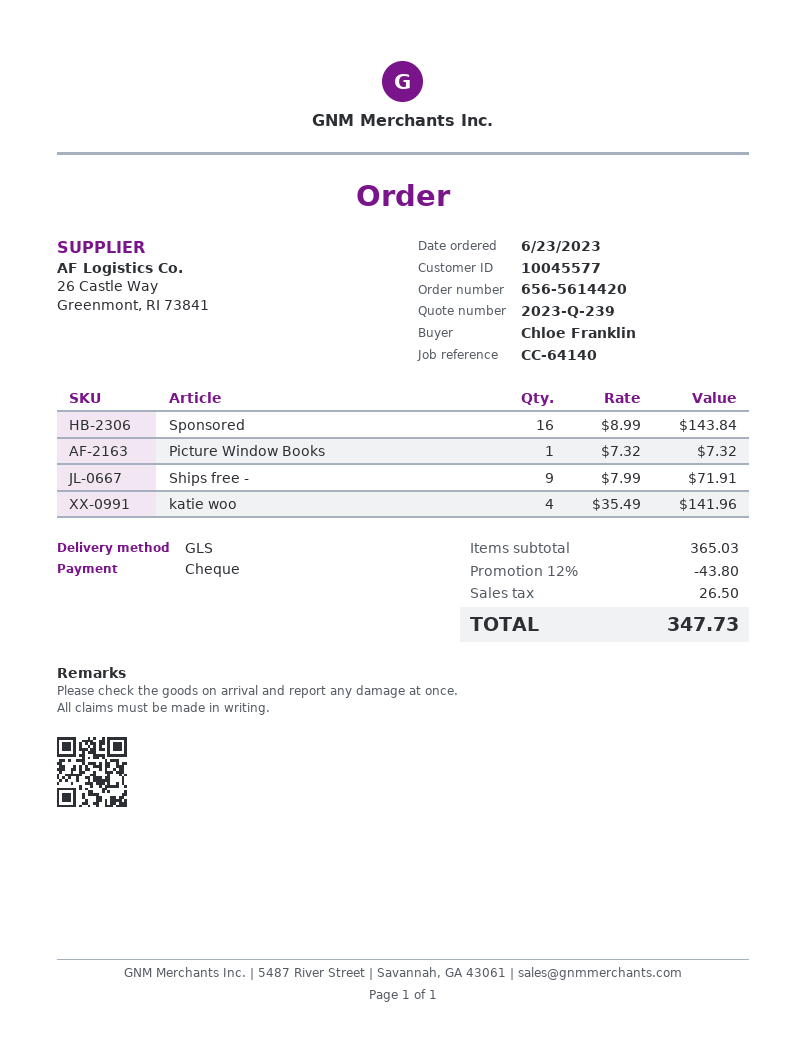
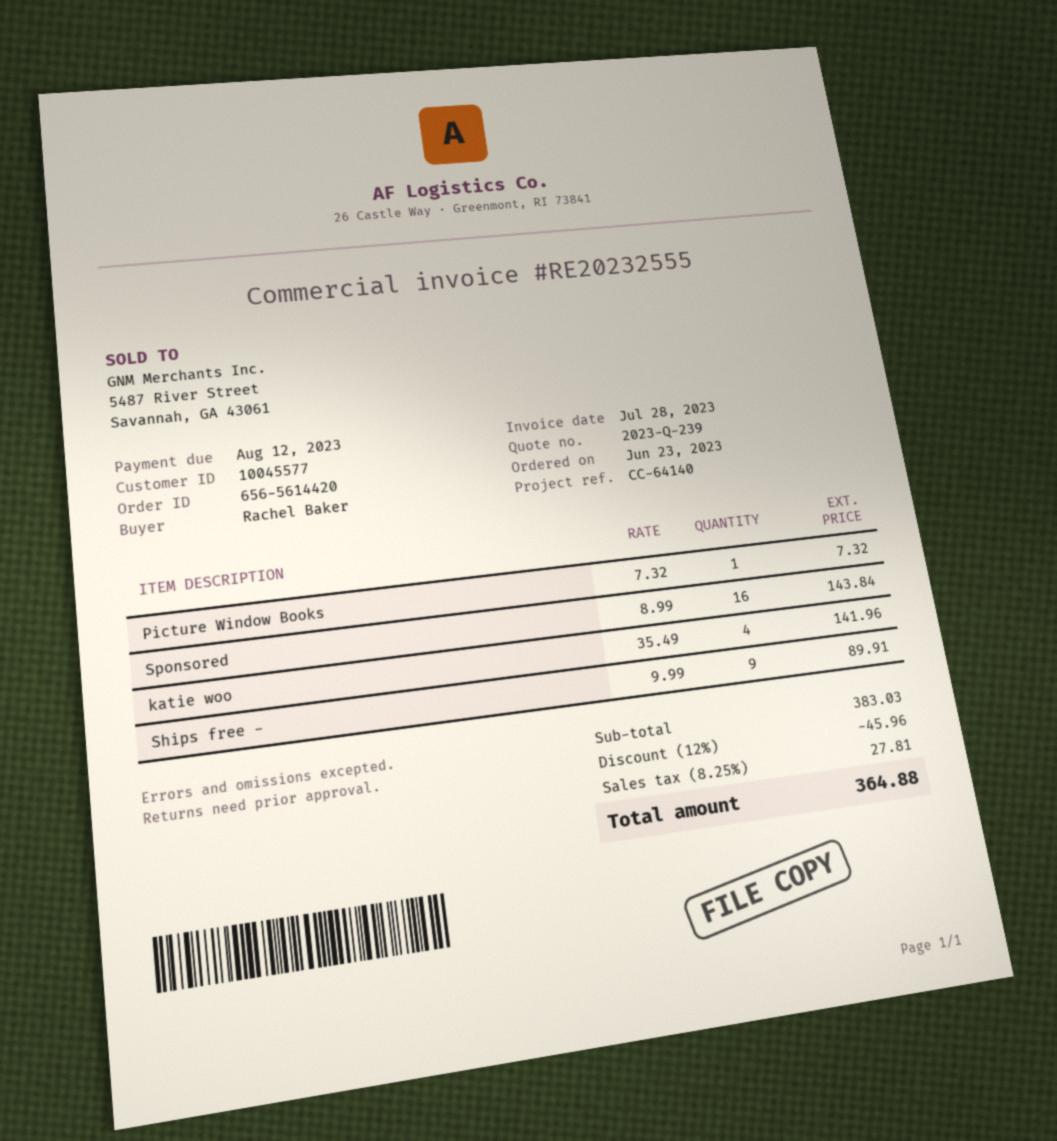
ordered by: Chloe Franklin -> Rachel Baker
Ships free -: 9 x 7.99 = 71.91 -> 9 x 9.99 = 89.91
subtotal: 365.03 -> 383.03
discount: 12% = 43.80 -> 12% = 45.96
tax: 26.50 -> 27.81
total: 347.73 -> 364.88

